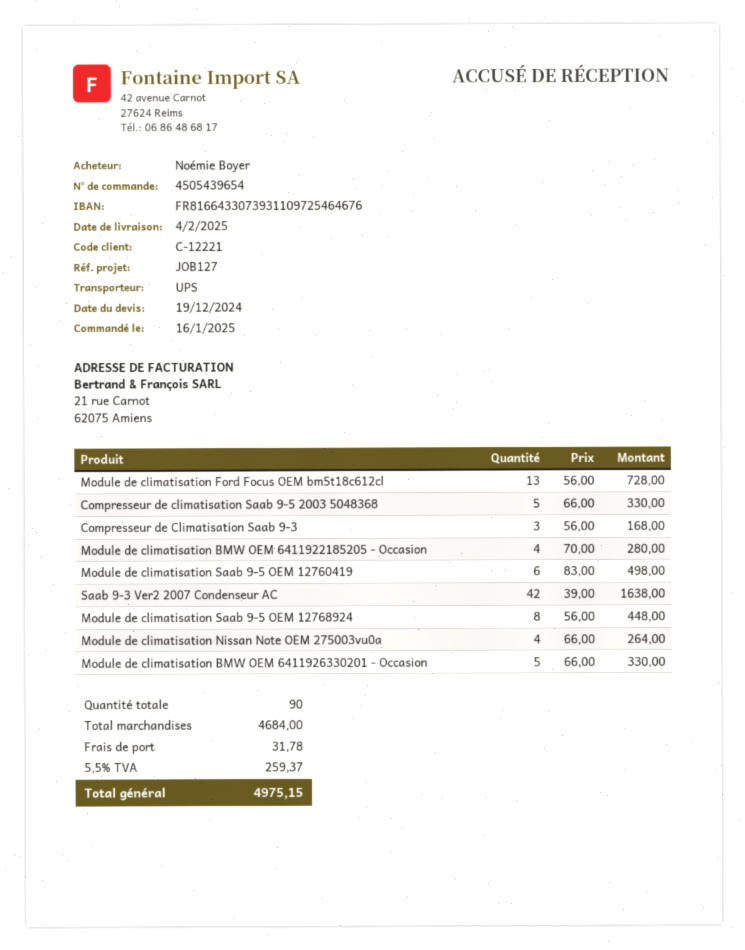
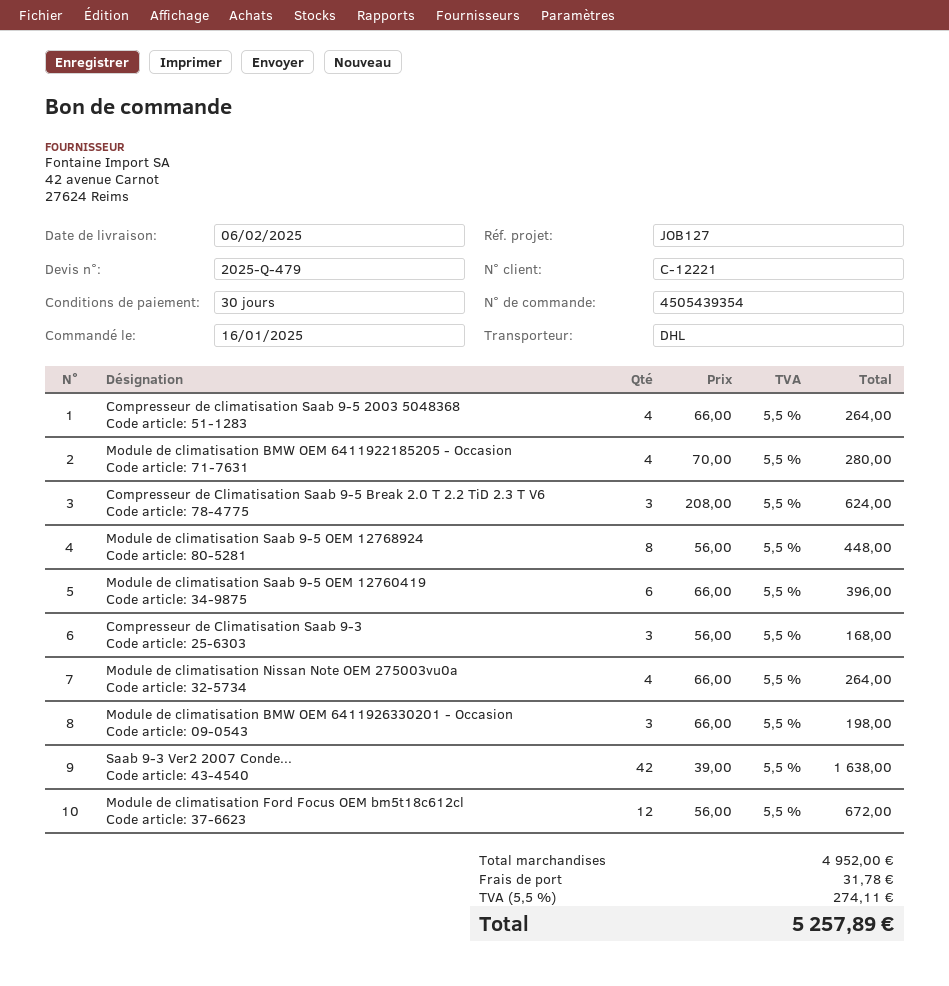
order number: 4505439654 -> 4505439354
delivery date: 2025-02-04 -> 2025-02-06
shipping method: UPS -> DHL
Module de climatisation Ford Focus OEM bm5t18c612cl: 13 x 56.00 = 728.00 -> 12 x 56.00 = 672.00
Compresseur de climatisation Saab 9-5 2003 5048368: 5 x 66.00 = 330.00 -> 4 x 66.00 = 264.00
Module de climatisation Saab 9-5 OEM 12760419: 6 x 83.00 = 498.00 -> 6 x 66.00 = 396.00
Module de climatisation BMW OEM 6411926330201 - Occasion: 5 x 66.00 = 330.00 -> 3 x 66.00 = 198.00
Compresseur de Climatisation Saab 9-5 Break 2.0 T 2.2 TiD 2.3 T V6: none -> 3 x 208.00 = 624.00
subtotal: 4684.00 -> 4952.00
tax: 5.5% = 259.37 -> 5.5% = 274.11
total: 4975.15 -> 5257.89

